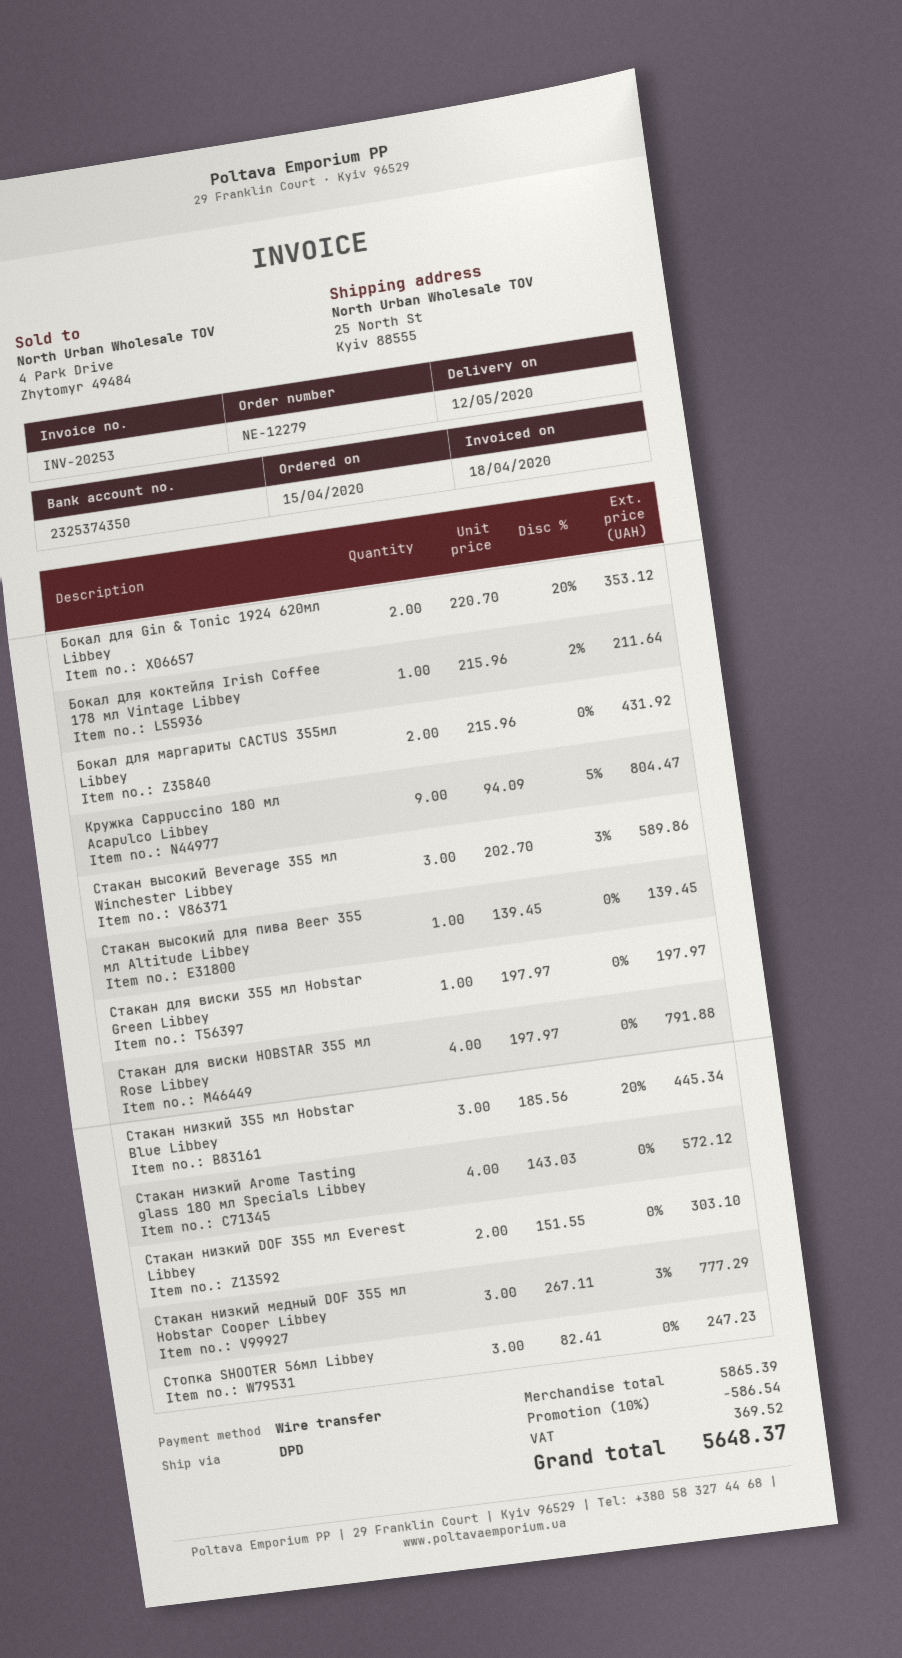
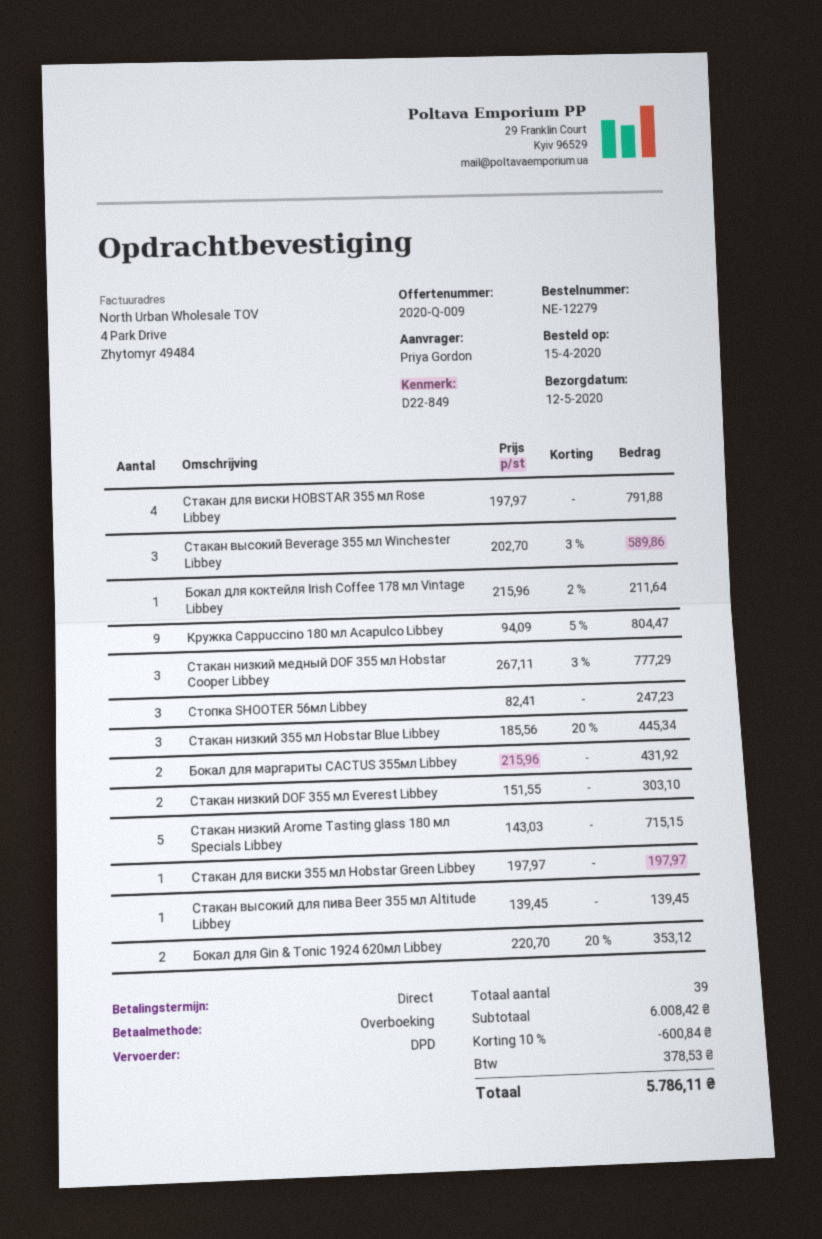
Стакан низкий Arome Tasting glass 180 мл Specials Libbey: 4 x 143.03 = 572.12 -> 5 x 143.03 = 715.15
subtotal: 5865.39 -> 6008.42
discount: 10% = 586.54 -> 10% = 600.84
tax: 369.52 -> 378.53
total: 5648.37 -> 5786.11

